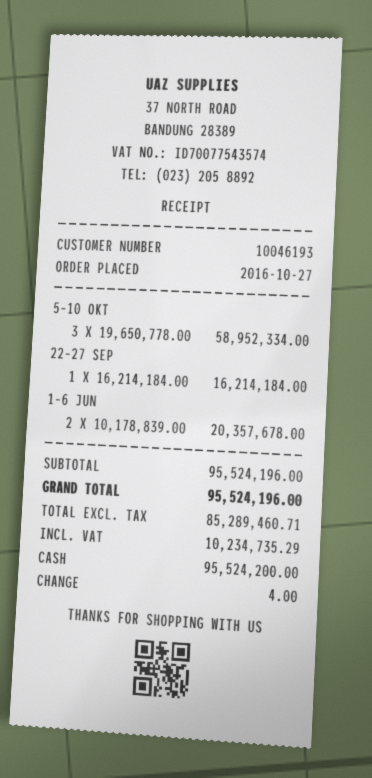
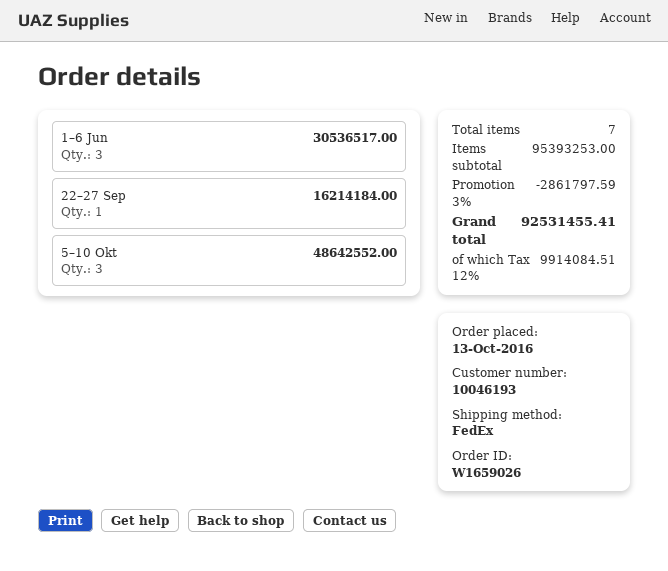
order date: 2016-10-27 -> 2016-10-13
5–10 OKT: 3 for 58952334.00 -> 3 for 48642552.00
1–6 JUN: 2 for 20357678.00 -> 3 for 30536517.00
subtotal: 95524196.00 -> 95393253.00
discount: none -> 3% = 2861797.59
tax: 10234735.29 -> 9914084.51
total: 95524196.00 -> 92531455.41

